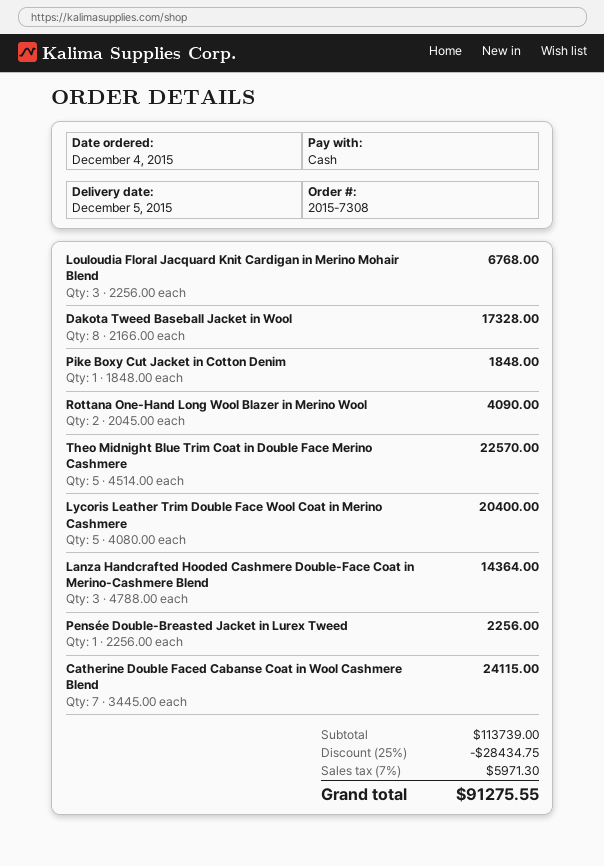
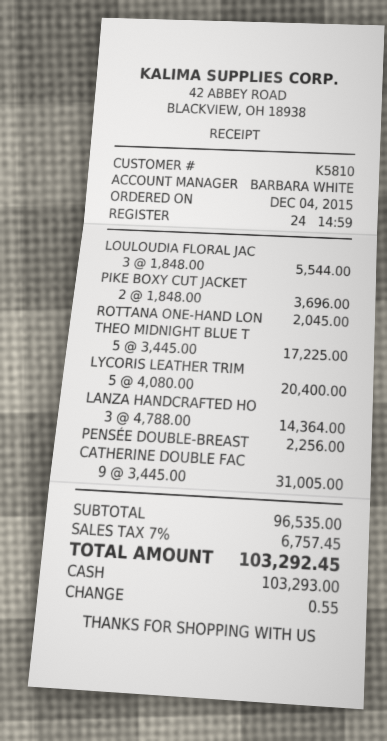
Louloudia Floral Jacquard Knit Cardigan in Merino Mohair Blend: 3 x 2256.00 = 6768.00 -> 3 x 1848.00 = 5544.00
Dakota Tweed Baseball Jacket in Wool: 8 x 2166.00 = 17328.00 -> none
Pike Boxy Cut Jacket in Cotton Denim: 1 x 1848.00 = 1848.00 -> 2 x 1848.00 = 3696.00
Rottana One-Hand Long Wool Blazer in Merino Wool: 2 x 2045.00 = 4090.00 -> 1 x 2045.00 = 2045.00
Theo Midnight Blue Trim Coat in Double Face Merino Cashmere: 5 x 4514.00 = 22570.00 -> 5 x 3445.00 = 17225.00
Catherine Double Faced Cabanse Coat in Wool Cashmere Blend: 7 x 3445.00 = 24115.00 -> 9 x 3445.00 = 31005.00
subtotal: 113739.00 -> 96535.00
discount: 25% = 28434.75 -> none
tax: 7% = 5971.30 -> 7% = 6757.45
total: 91275.55 -> 103292.45

